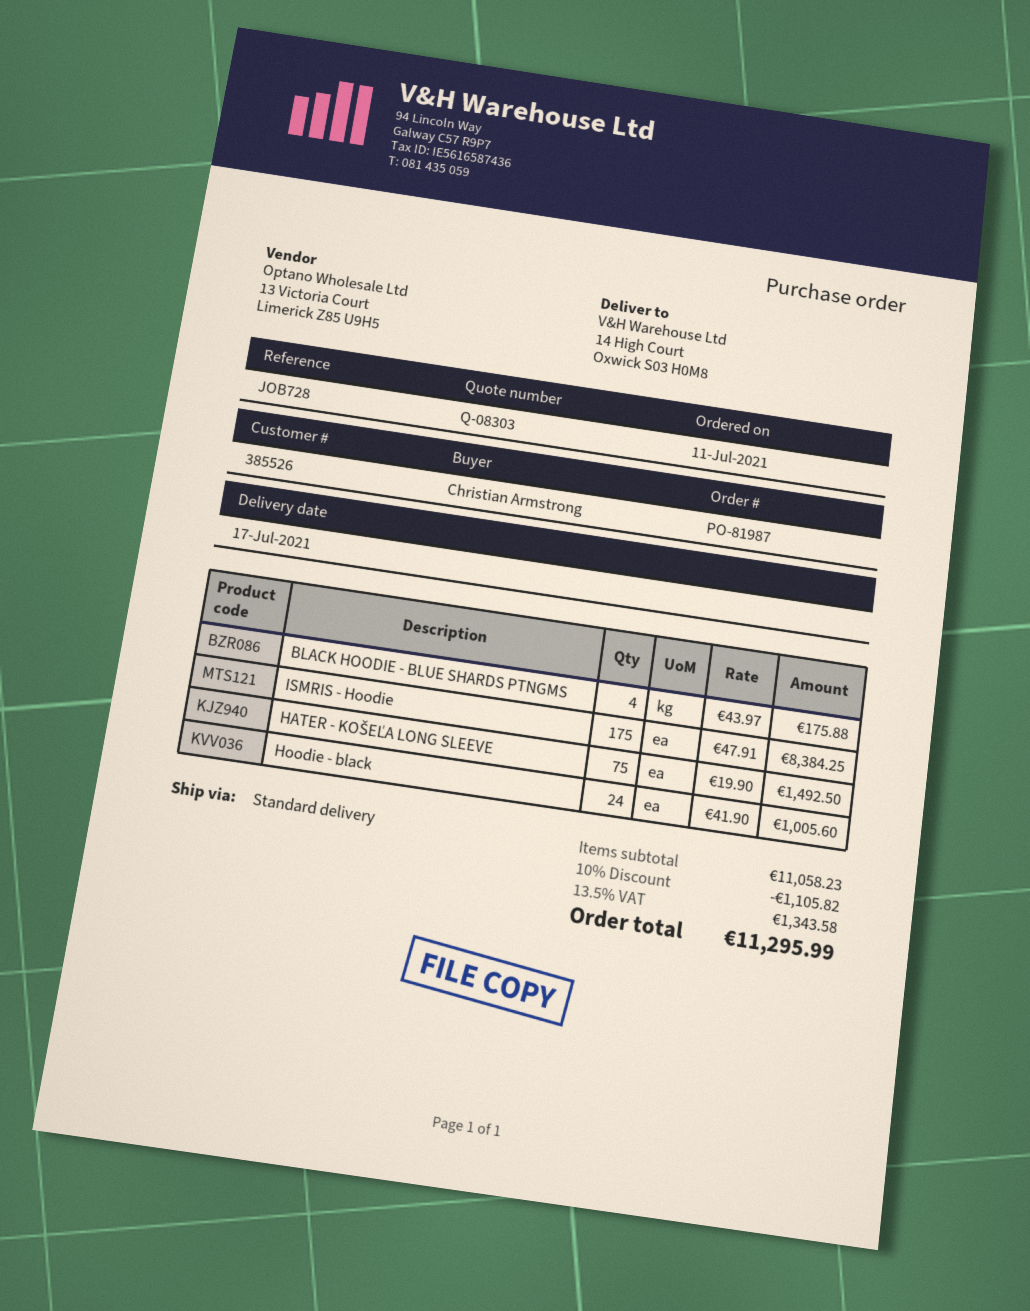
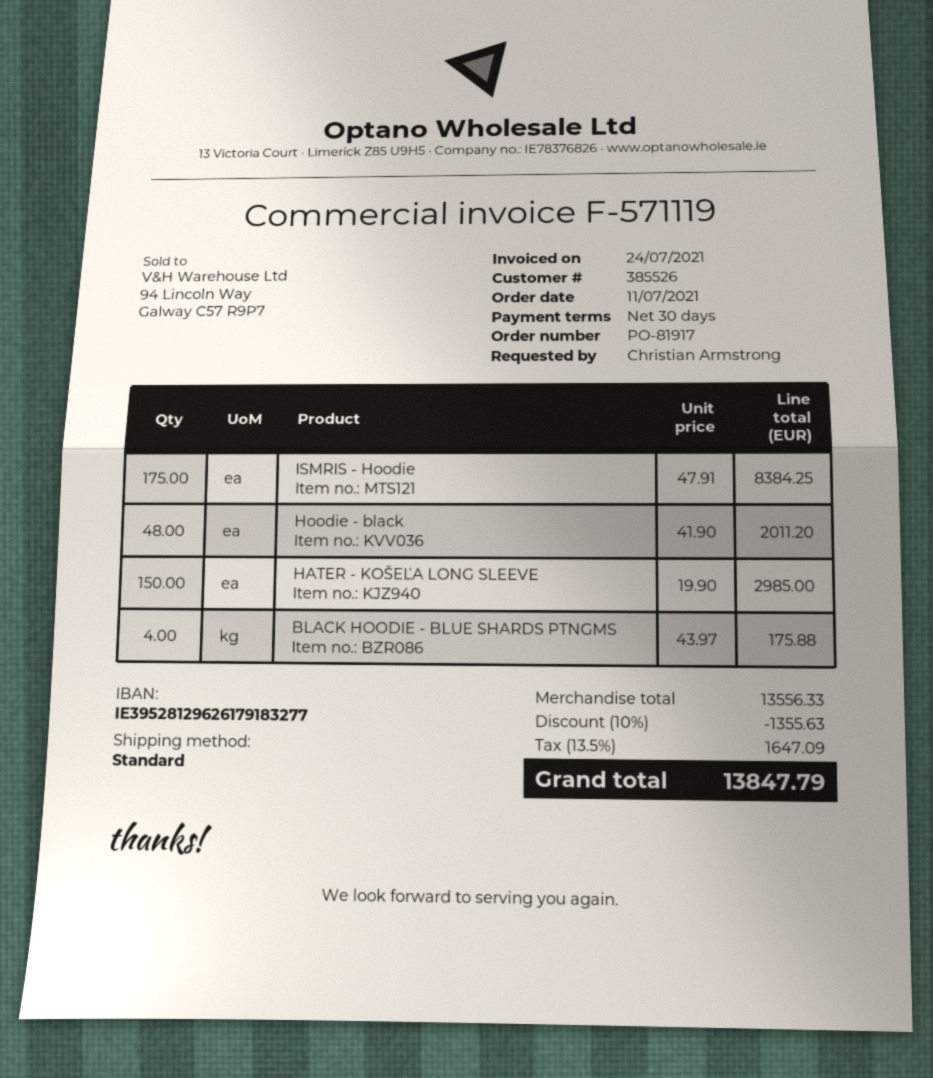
order number: PO-81987 -> PO-81917
HATER - KOŠEĽA LONG SLEEVE: 75 x 19.90 = 1492.50 -> 150 x 19.90 = 2985.00
Hoodie - black: 24 x 41.90 = 1005.60 -> 48 x 41.90 = 2011.20
subtotal: 11058.23 -> 13556.33
discount: 10% = 1105.82 -> 10% = 1355.63
tax: 13.5% = 1343.58 -> 13.5% = 1647.09
total: 11295.99 -> 13847.79

